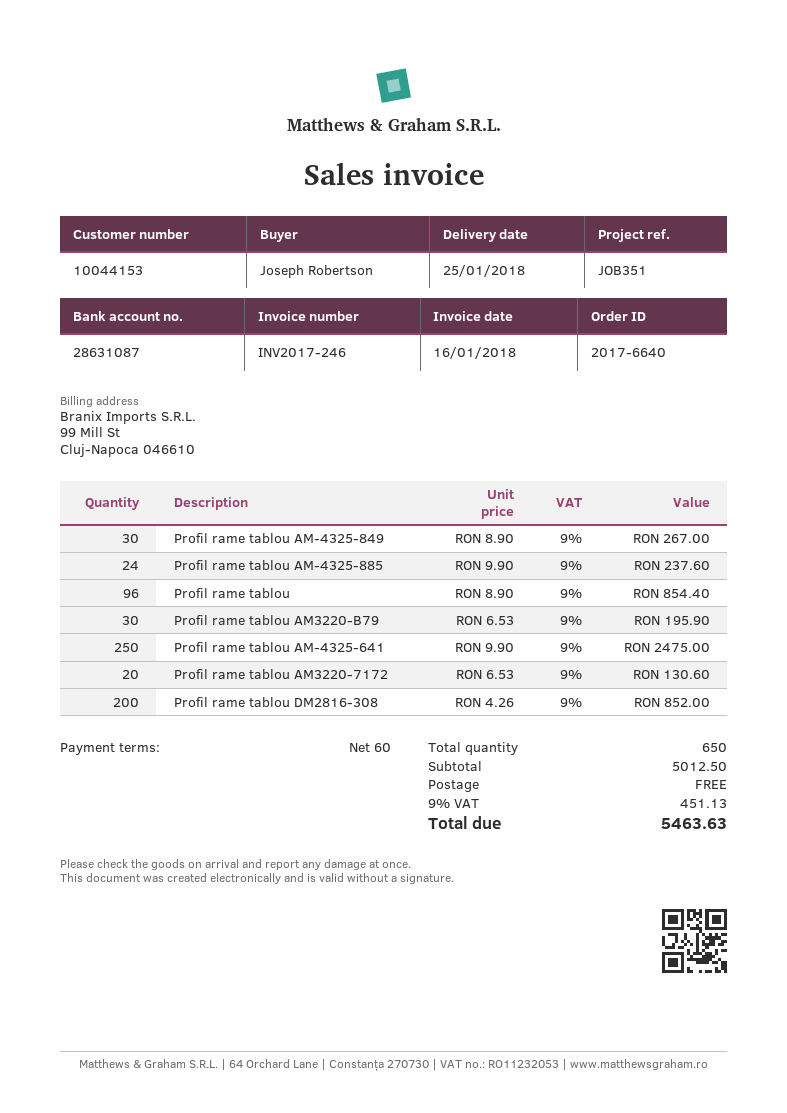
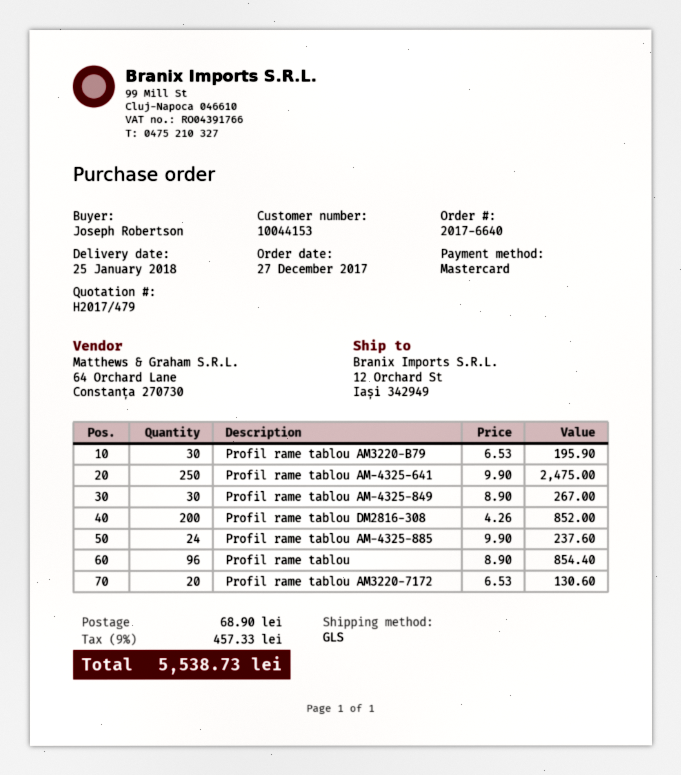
shipping: 0.00 -> 68.90
tax: 9% = 451.13 -> 9% = 457.33
total: 5463.63 -> 5538.73

